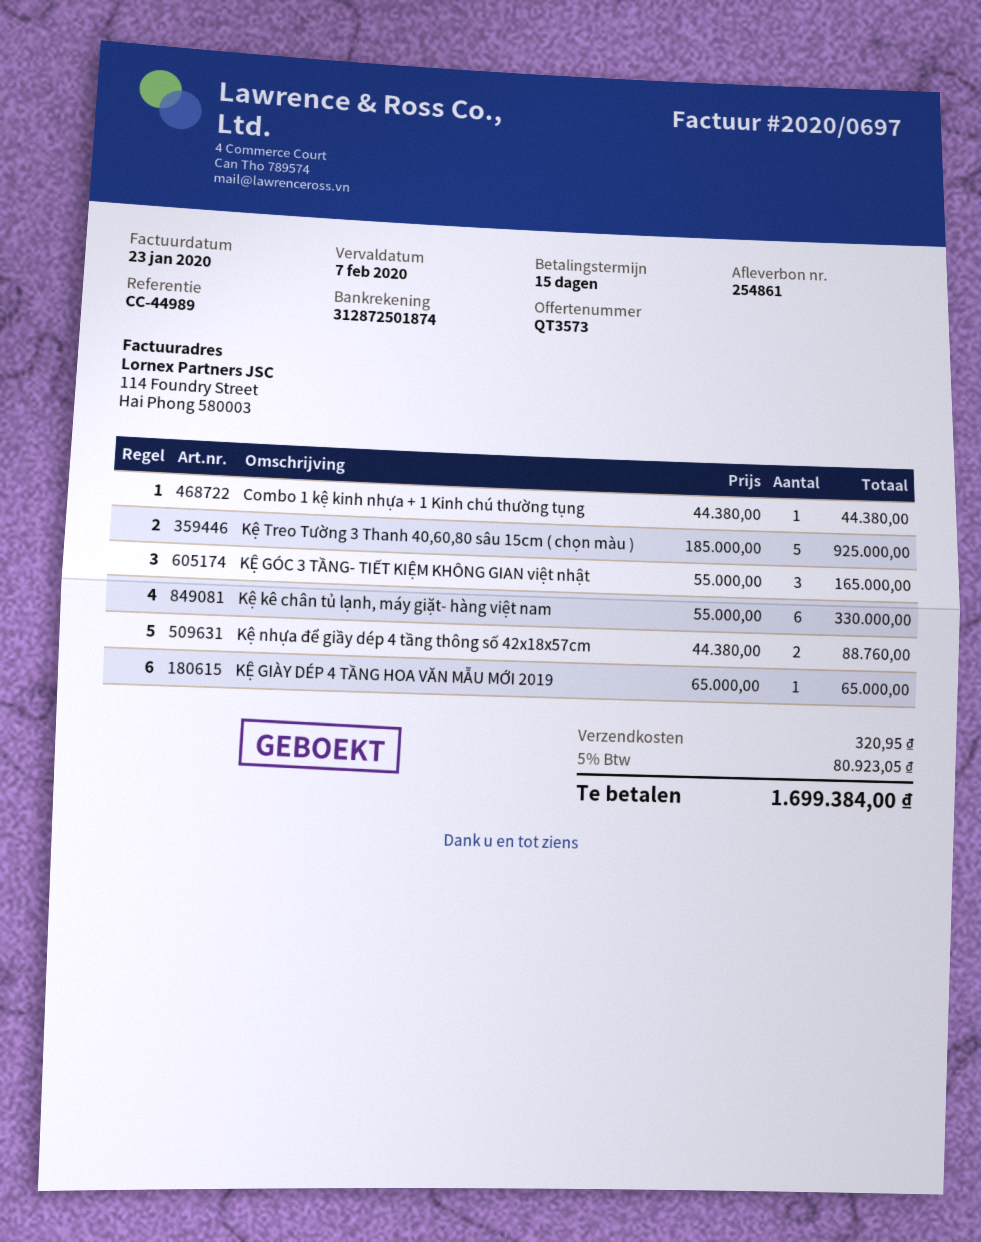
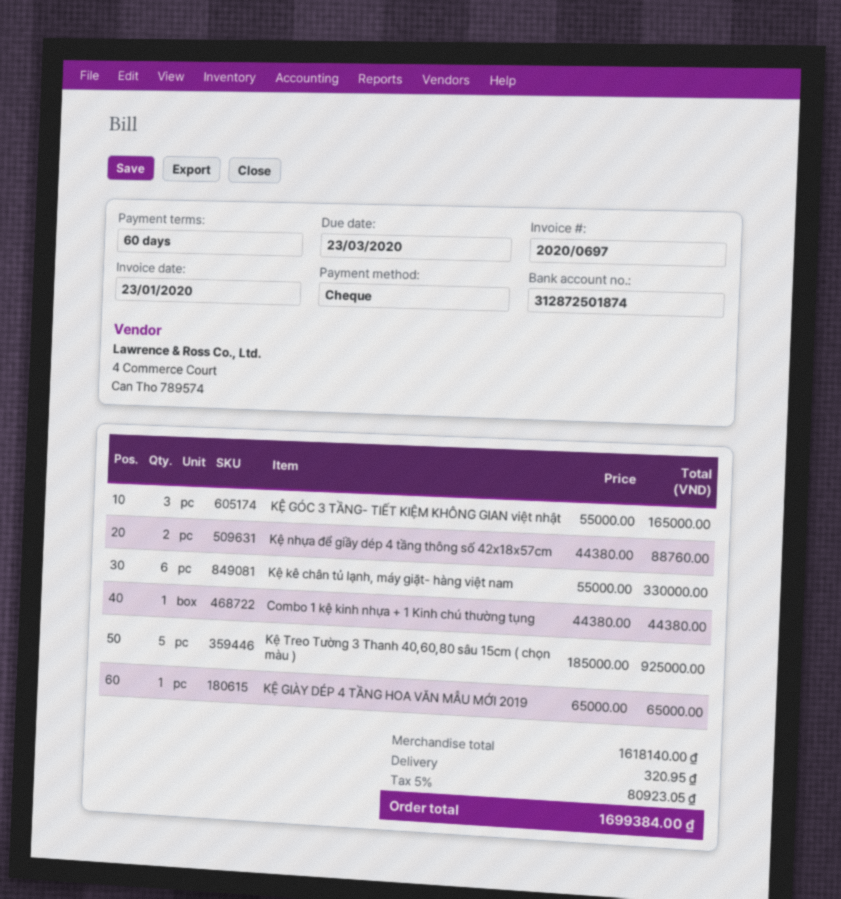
payment terms: 15 days -> 60 days
due date: 2020-02-07 -> 2020-03-23

